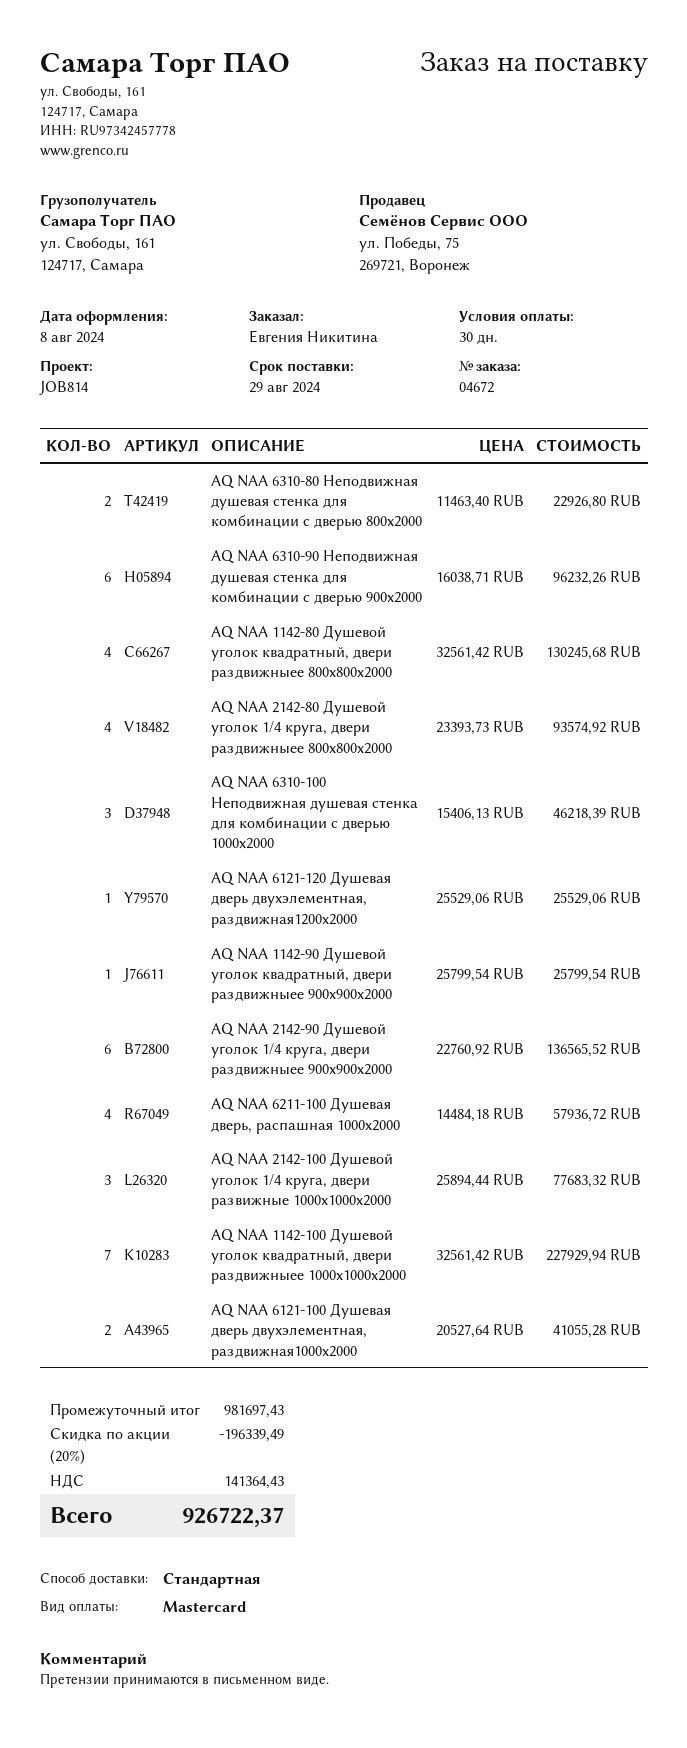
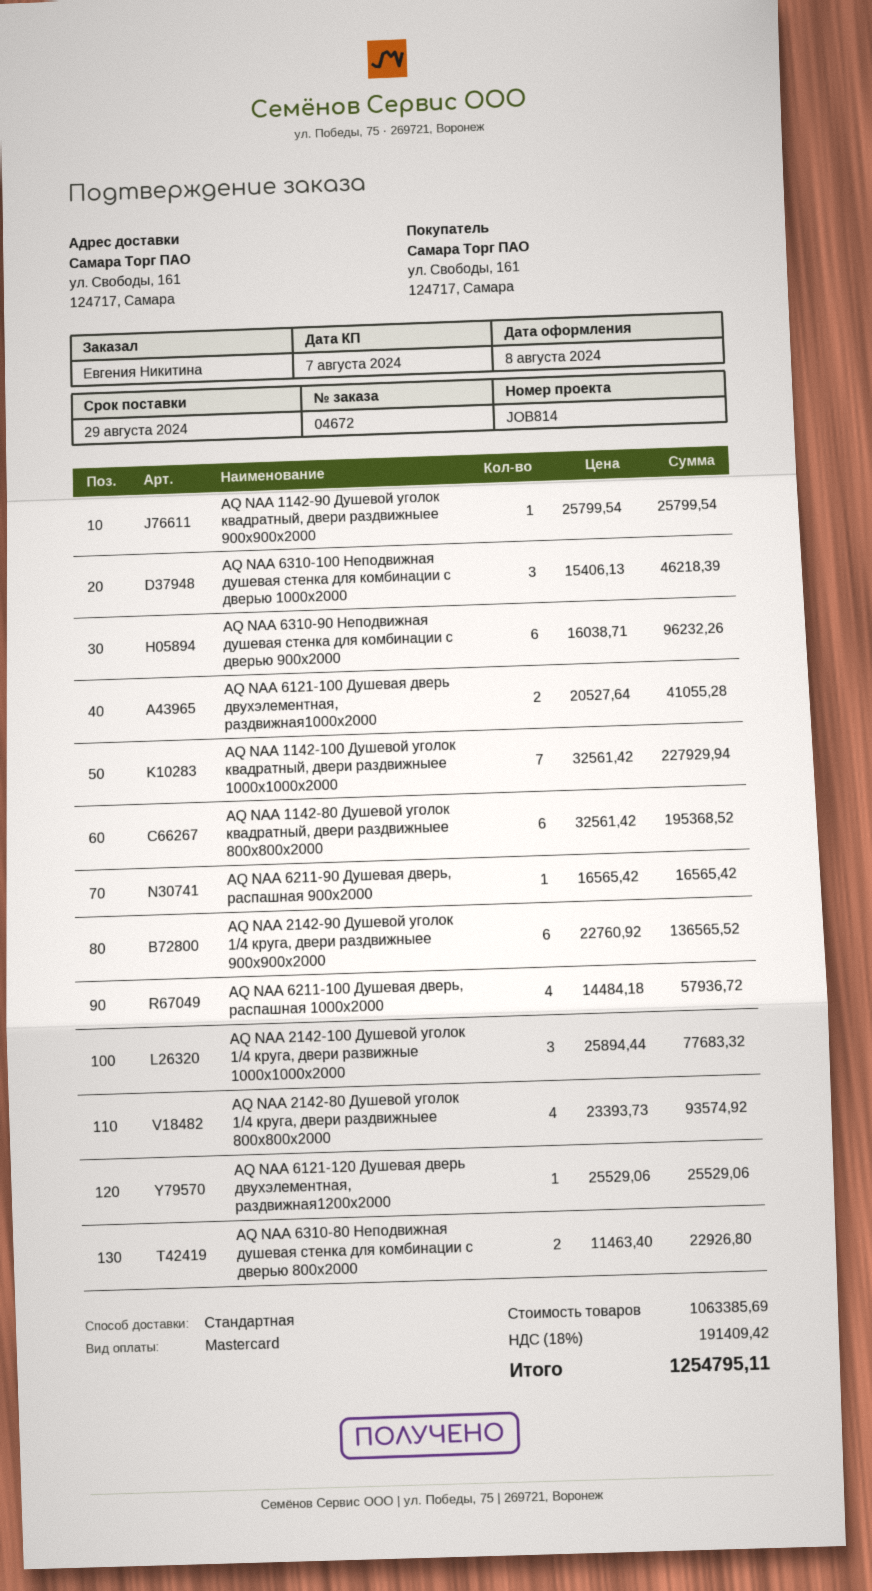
AQ NAA 1142-80 Душевой уголок квадратный, двери раздвижныее 800x800x2000: 4 x 32561.42 = 130245.68 -> 6 x 32561.42 = 195368.52
AQ NAA 6211-90 Душевая дверь, распашная 900x2000: none -> 1 x 16565.42 = 16565.42
subtotal: 981697.43 -> 1063385.69
discount: 20% = 196339.49 -> none
tax: 141364.43 -> 191409.42
total: 926722.37 -> 1254795.11

